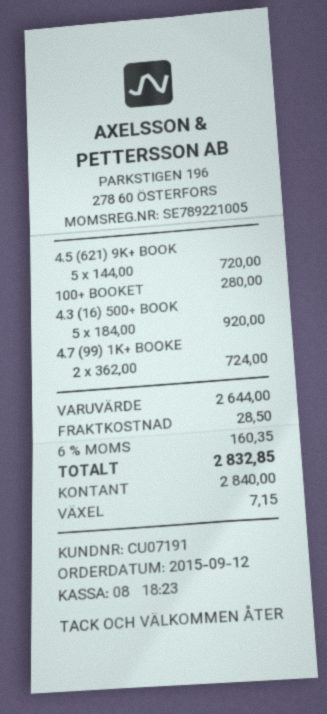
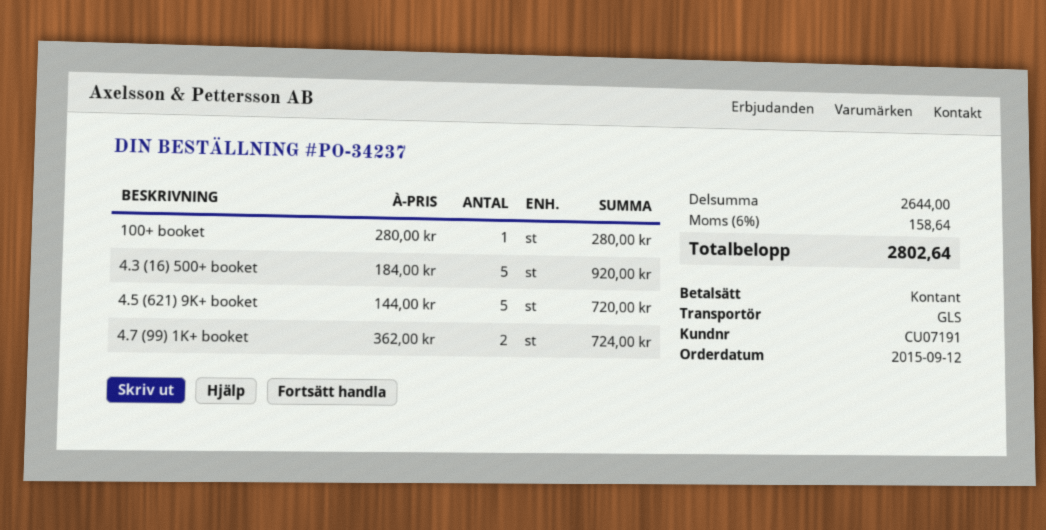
shipping: 28.50 -> none
tax: 6% = 160.35 -> 6% = 158.64
total: 2832.85 -> 2802.64

